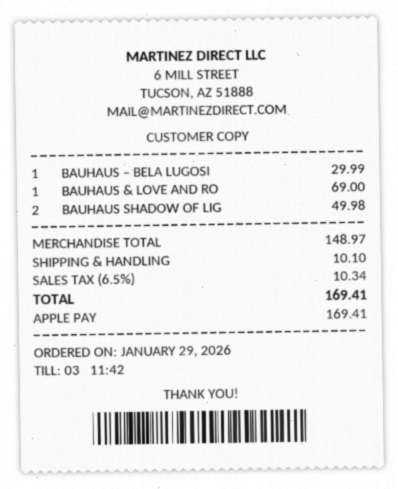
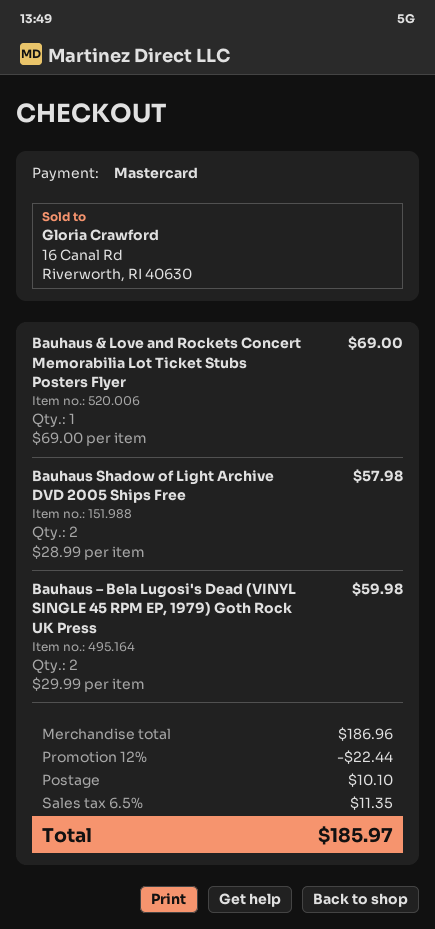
payment method: Apple Pay -> Mastercard
BAUHAUS – BELA LUGOSI: 1 for 29.99 -> 2 for 59.98
BAUHAUS SHADOW OF LIG: 2 for 49.98 -> 2 for 57.98
subtotal: 148.97 -> 186.96
discount: none -> 12% = 22.44
tax: 6.5% = 10.34 -> 6.5% = 11.35
total: 169.41 -> 185.97

